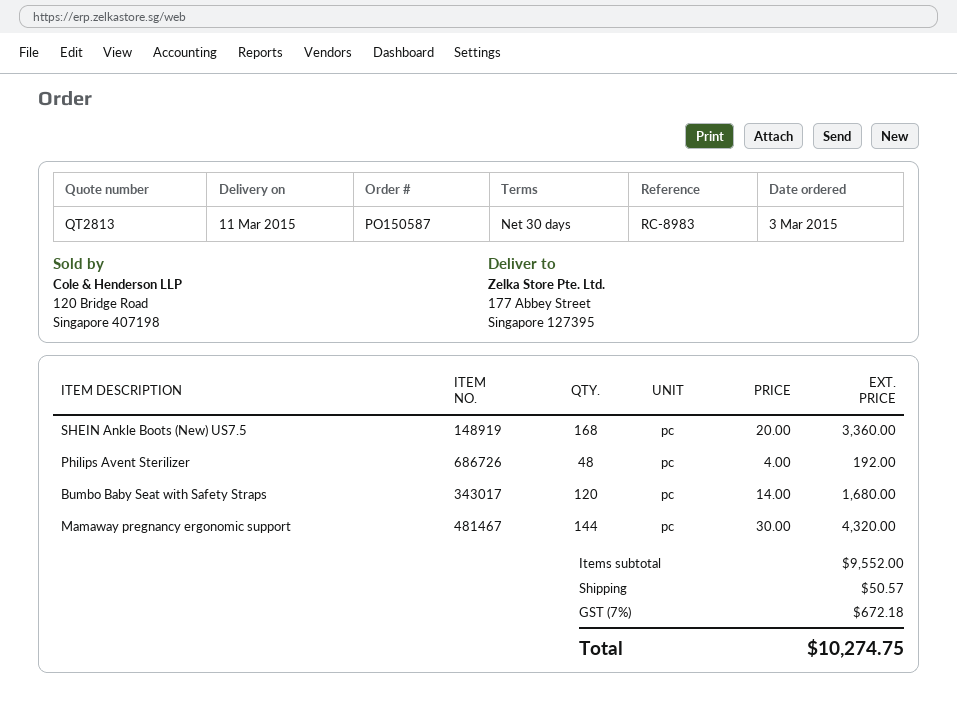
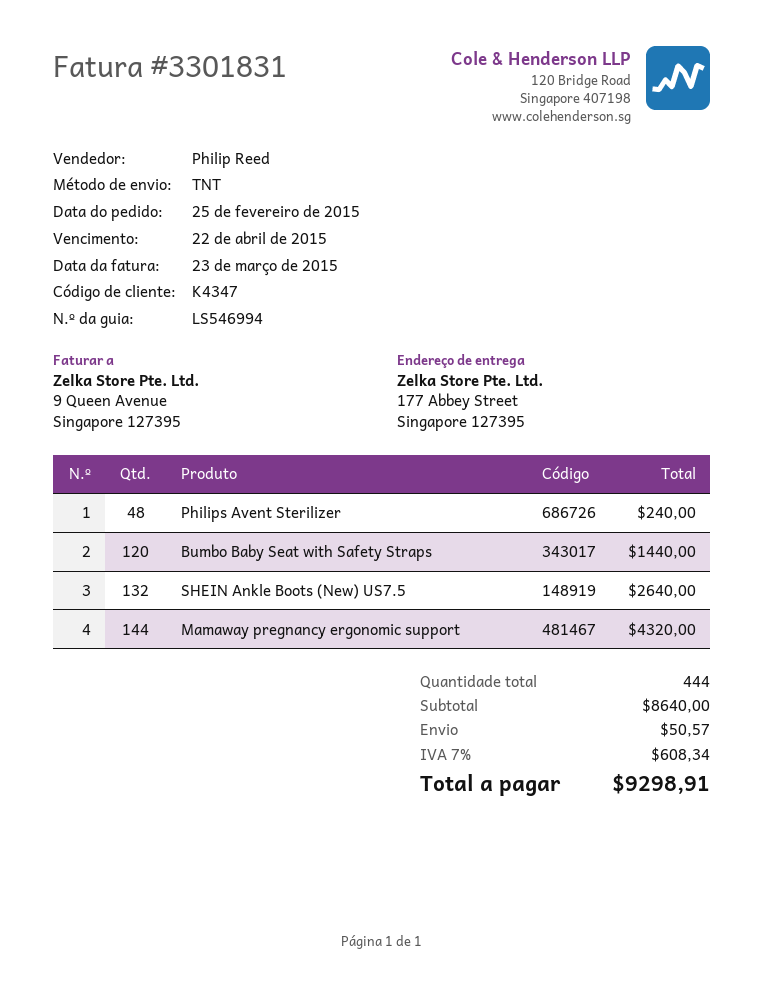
order date: 2015-03-03 -> 2015-02-25
SHEIN Ankle Boots (New) US7.5: 168 for 3360.00 -> 132 for 2640.00
Philips Avent Sterilizer: 48 for 192.00 -> 48 for 240.00
Bumbo Baby Seat with Safety Straps: 120 for 1680.00 -> 120 for 1440.00
subtotal: 9552.00 -> 8640.00
tax: 7% = 672.18 -> 7% = 608.34
total: 10274.75 -> 9298.91

